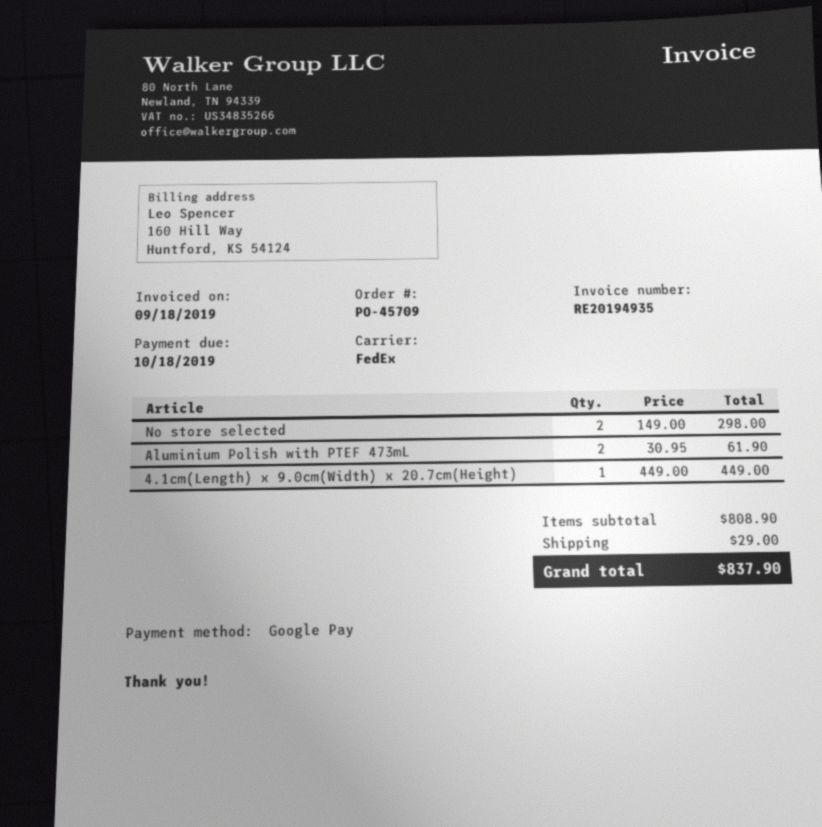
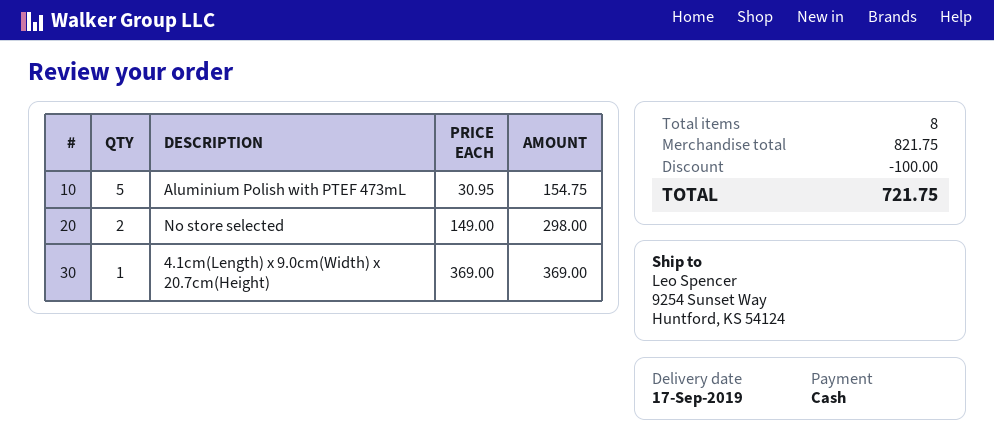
payment method: Google Pay -> cash
Aluminium Polish with PTEF 473mL: 2 x 30.95 = 61.90 -> 5 x 30.95 = 154.75
4.1cm(Length) x 9.0cm(Width) x 20.7cm(Height): 1 x 449.00 = 449.00 -> 1 x 369.00 = 369.00
subtotal: 808.90 -> 821.75
discount: none -> 100.00
shipping: 29.00 -> none
total: 837.90 -> 721.75

